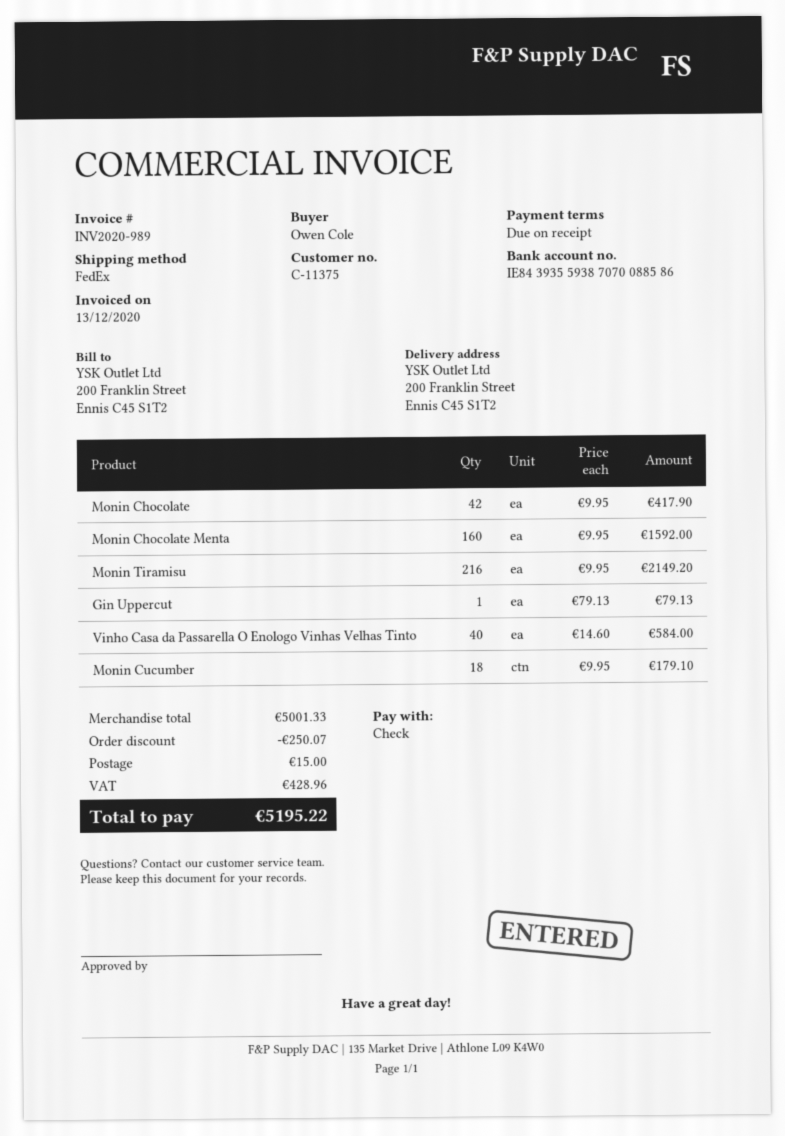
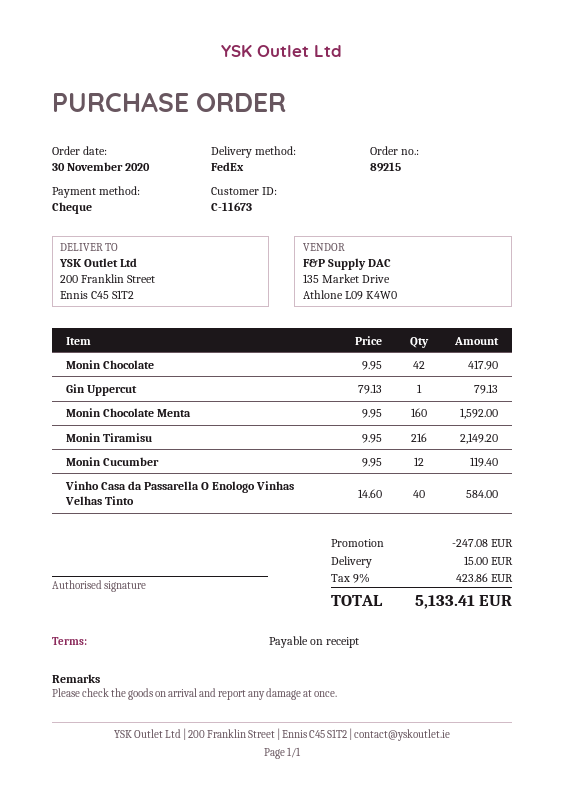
customer number: C-11375 -> C-11673
Monin Cucumber: 18 x 9.95 = 179.10 -> 12 x 9.95 = 119.40
discount: 250.07 -> 247.08
tax: 428.96 -> 423.86
total: 5195.22 -> 5133.41

